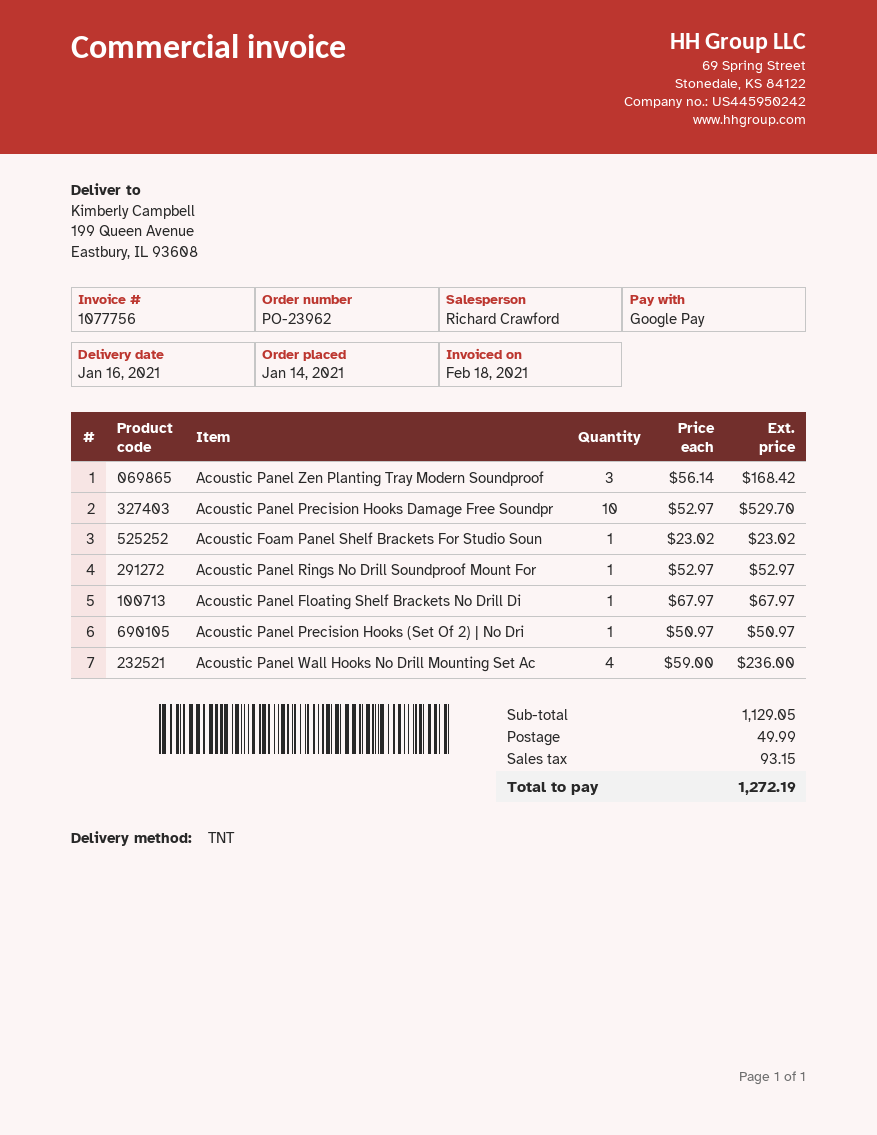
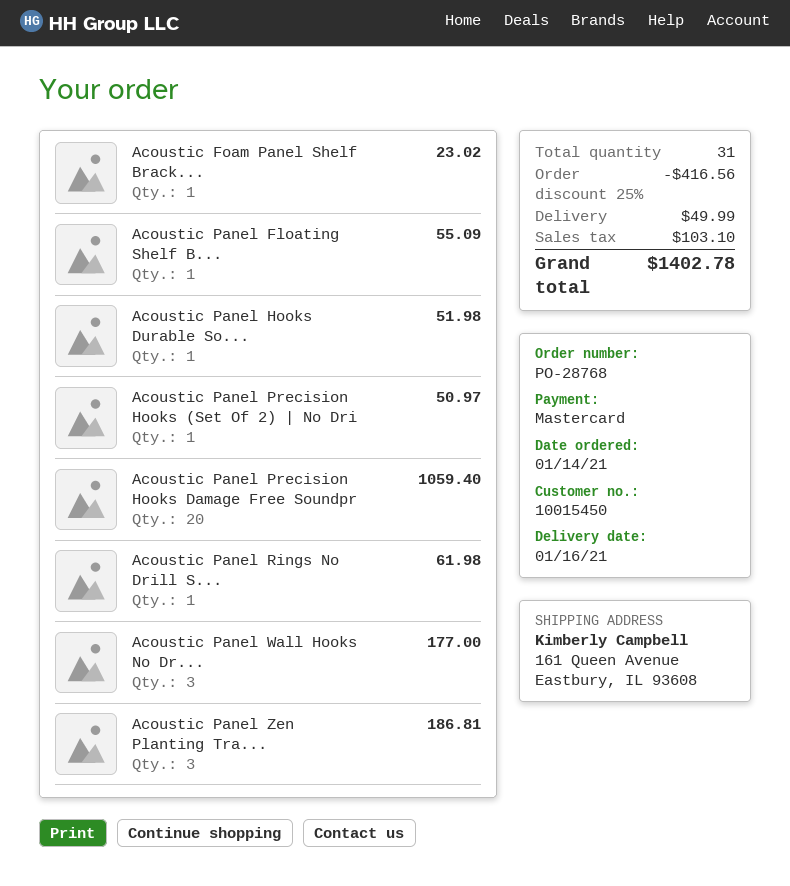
order number: PO-23962 -> PO-28768
payment method: Google Pay -> Mastercard
ship to: 199 Queen Avenue, Eastbury, IL 93608 -> 161 Queen Avenue, Eastbury, IL 93608
Acoustic Panel Zen Planting Tray Modern Soundproof: 3 for 168.42 -> 3 for 186.81
Acoustic Panel Precision Hooks Damage Free Soundpr: 10 for 529.70 -> 20 for 1059.40
Acoustic Panel Rings No Drill Soundproof Mount For: 1 for 52.97 -> 1 for 61.98
Acoustic Panel Floating Shelf Brackets No Drill Di: 1 for 67.97 -> 1 for 55.09
Acoustic Panel Wall Hooks No Drill Mounting Set Ac: 4 for 236.00 -> 3 for 177.00
Acoustic Panel Hooks Durable So...: none -> 1 for 51.98
discount: none -> 25% = 416.56
tax: 93.15 -> 103.10
total: 1272.19 -> 1402.78

